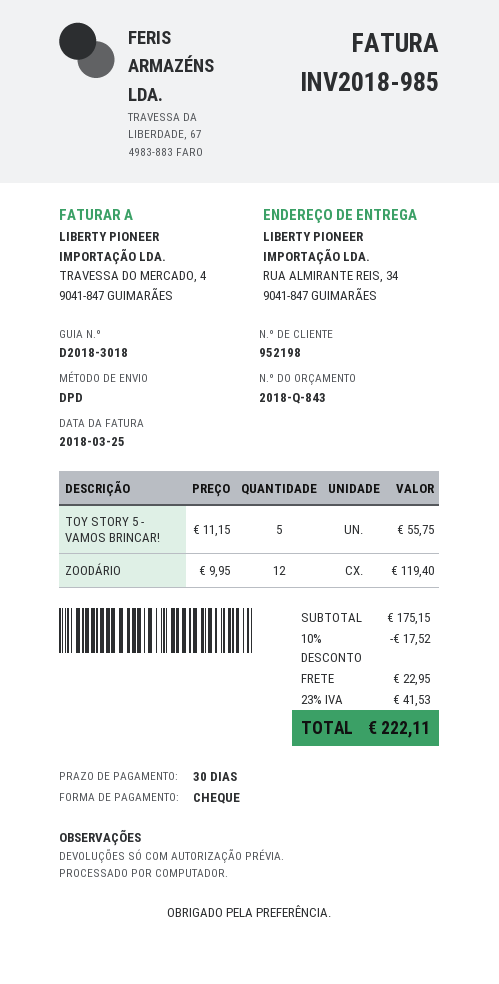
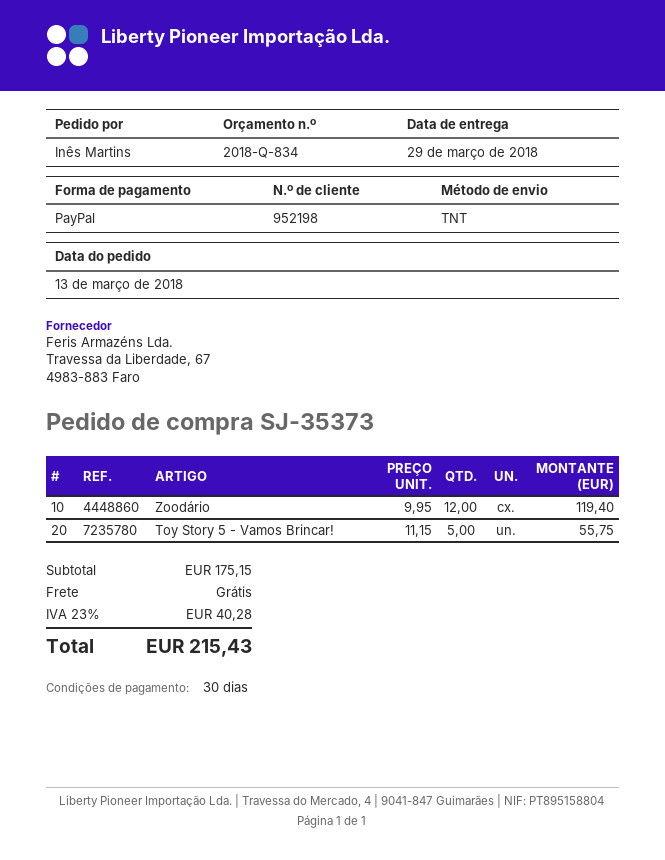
quote number: 2018-Q-843 -> 2018-Q-834
payment method: cheque -> PayPal
shipping method: DPD -> TNT
discount: 10% = 17.52 -> none
shipping: 22.95 -> 0.00
tax: 23% = 41.53 -> 23% = 40.28
total: 222.11 -> 215.43

